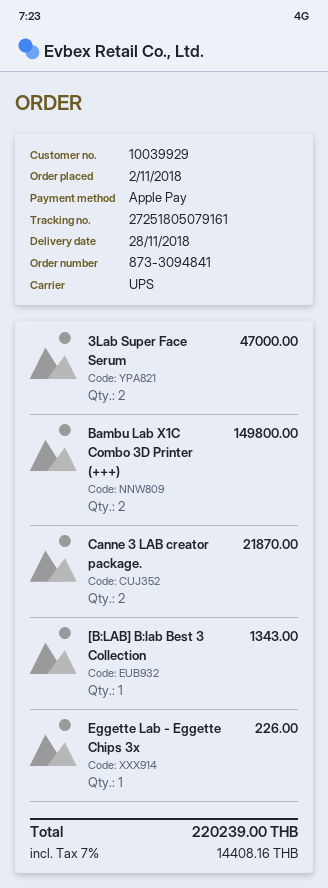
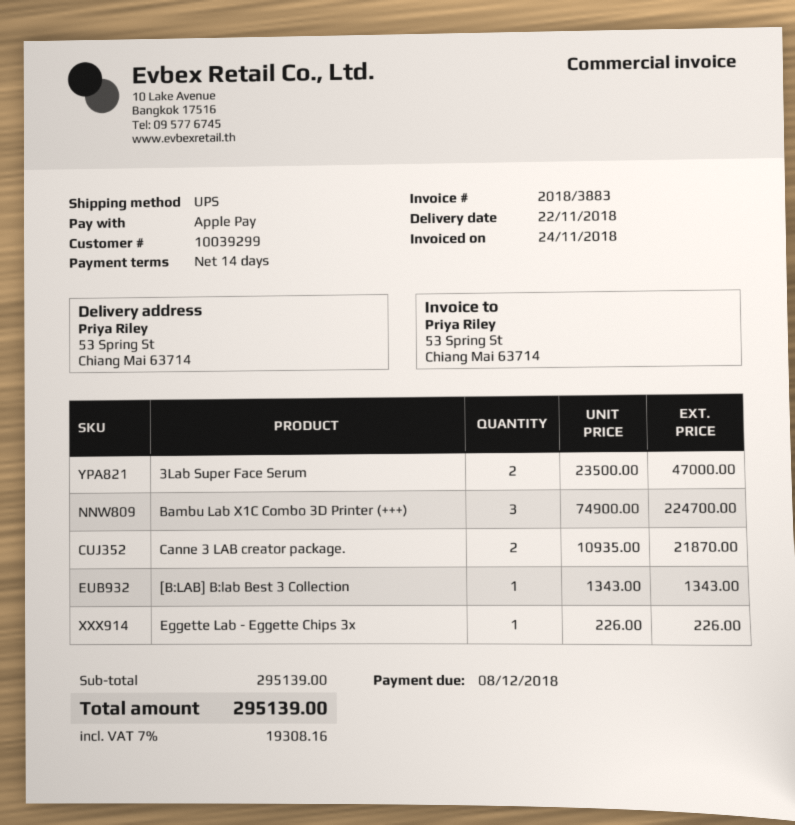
delivery date: 2018-11-28 -> 2018-11-22
customer number: 10039929 -> 10039299
Bambu Lab X1C Combo 3D Printer (+++): 2 for 149800.00 -> 3 for 224700.00
tax: 7% = 14408.16 -> 7% = 19308.16
total: 220239.00 -> 295139.00

